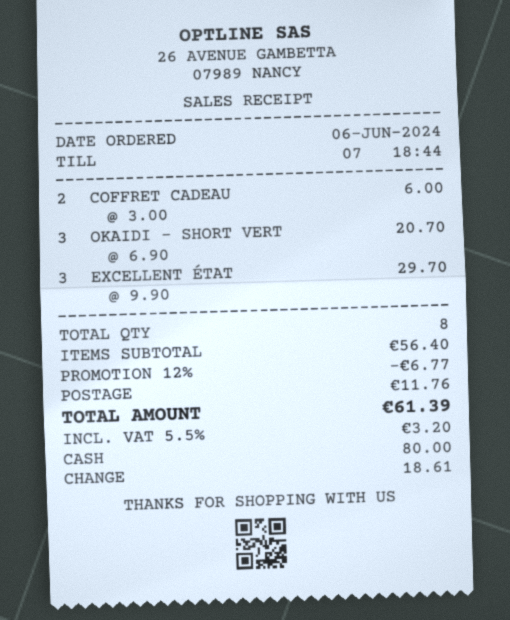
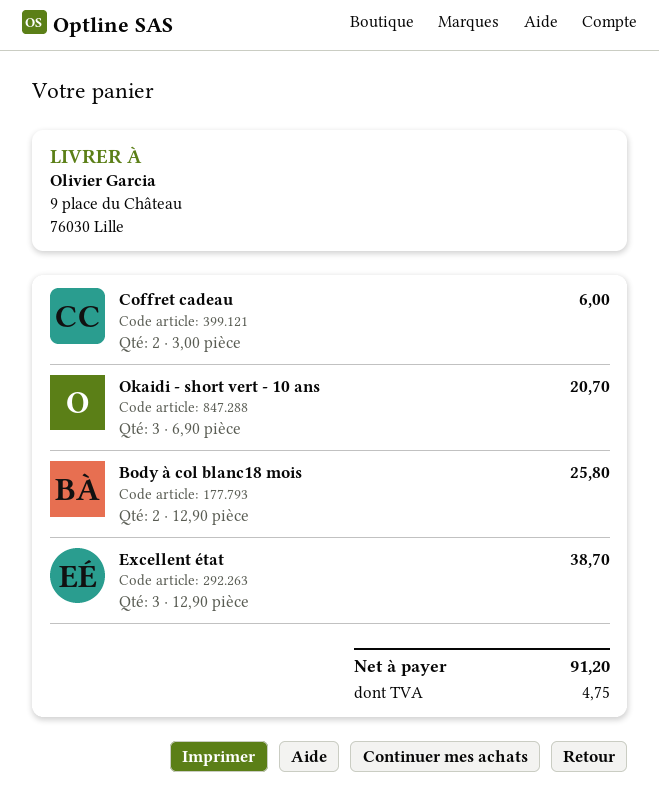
EXCELLENT ÉTAT: 3 x 9.90 = 29.70 -> 3 x 12.90 = 38.70
Body à col blanc18 mois: none -> 2 x 12.90 = 25.80
discount: 12% = 6.77 -> none
shipping: 11.76 -> none
tax: 3.20 -> 4.75
total: 61.39 -> 91.20

